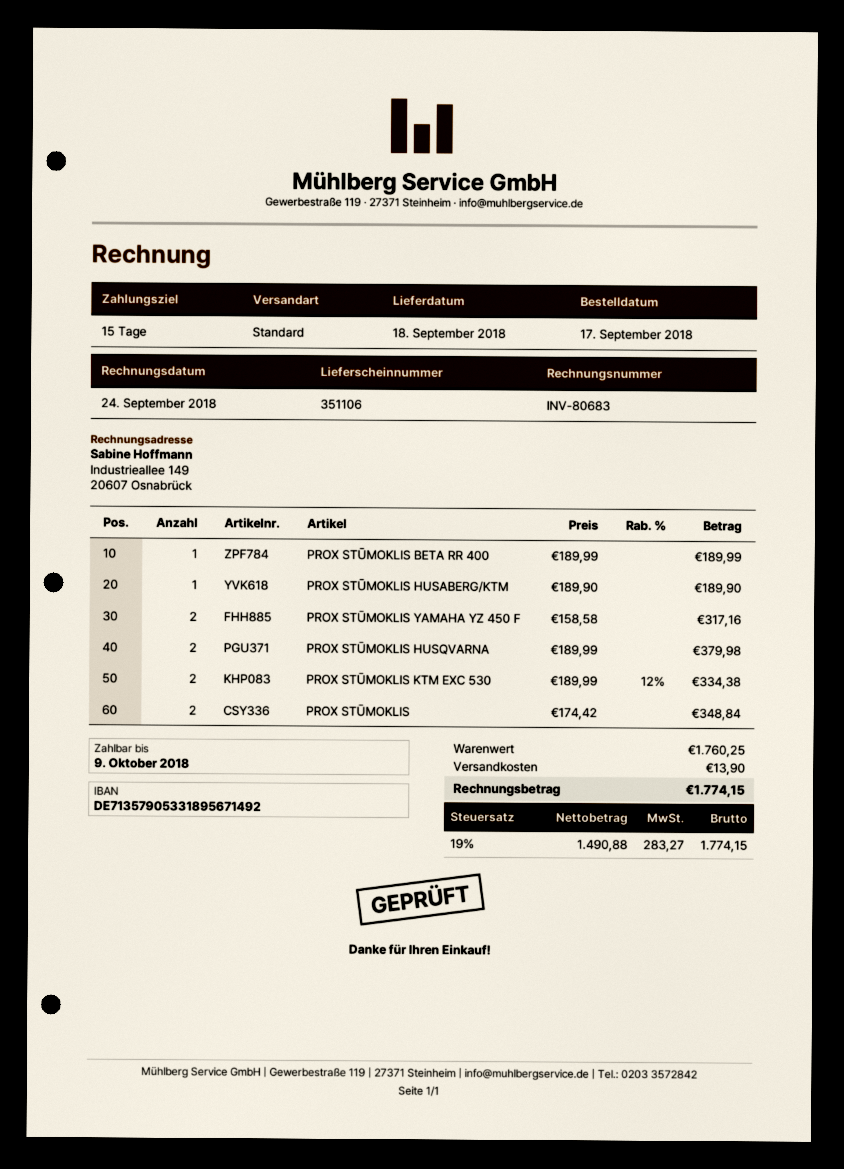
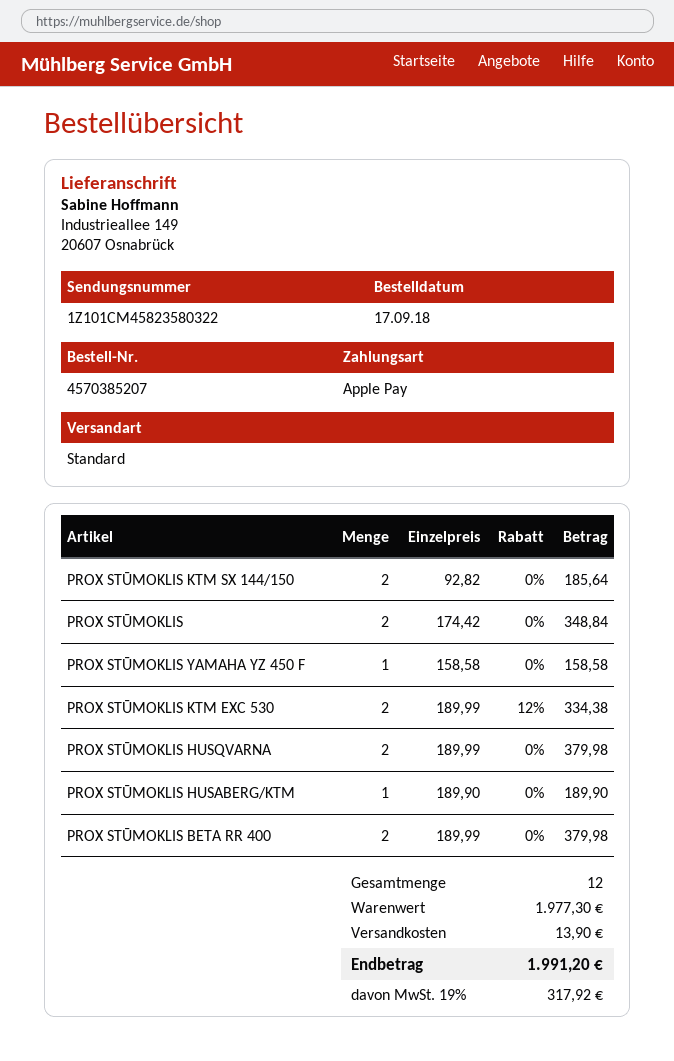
PROX STŪMOKLIS BETA RR 400: 1 x 189.99 = 189.99 -> 2 x 189.99 = 379.98
PROX STŪMOKLIS YAMAHA YZ 450 F: 2 x 158.58 = 317.16 -> 1 x 158.58 = 158.58
PROX STŪMOKLIS KTM SX 144/150: none -> 2 x 92.82 = 185.64
subtotal: 1760.25 -> 1977.30
tax: 19% = 283.27 -> 19% = 317.92
total: 1774.15 -> 1991.20

